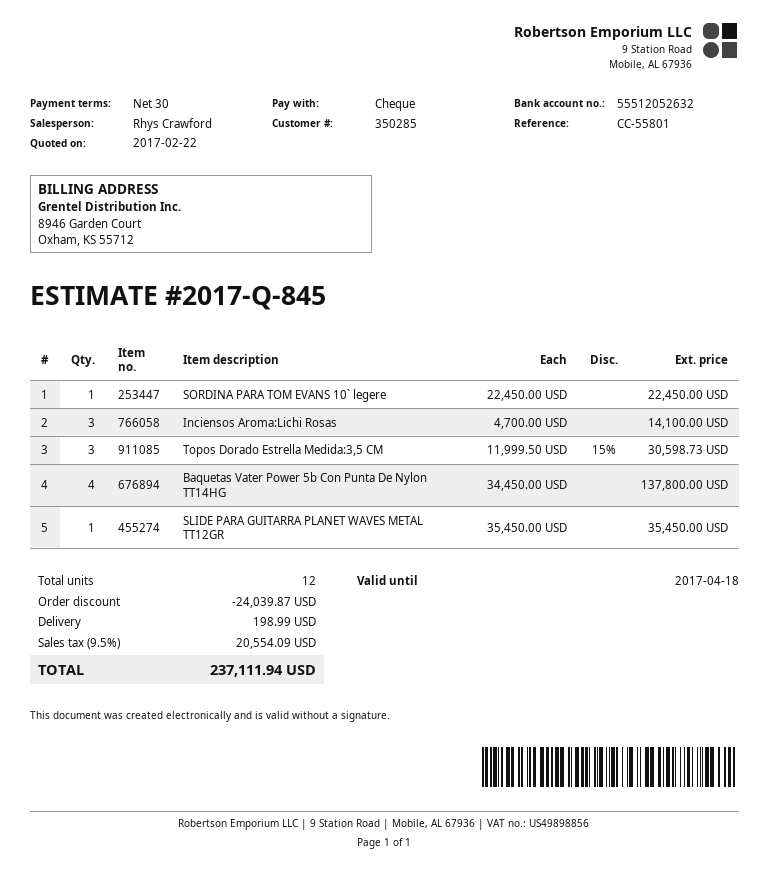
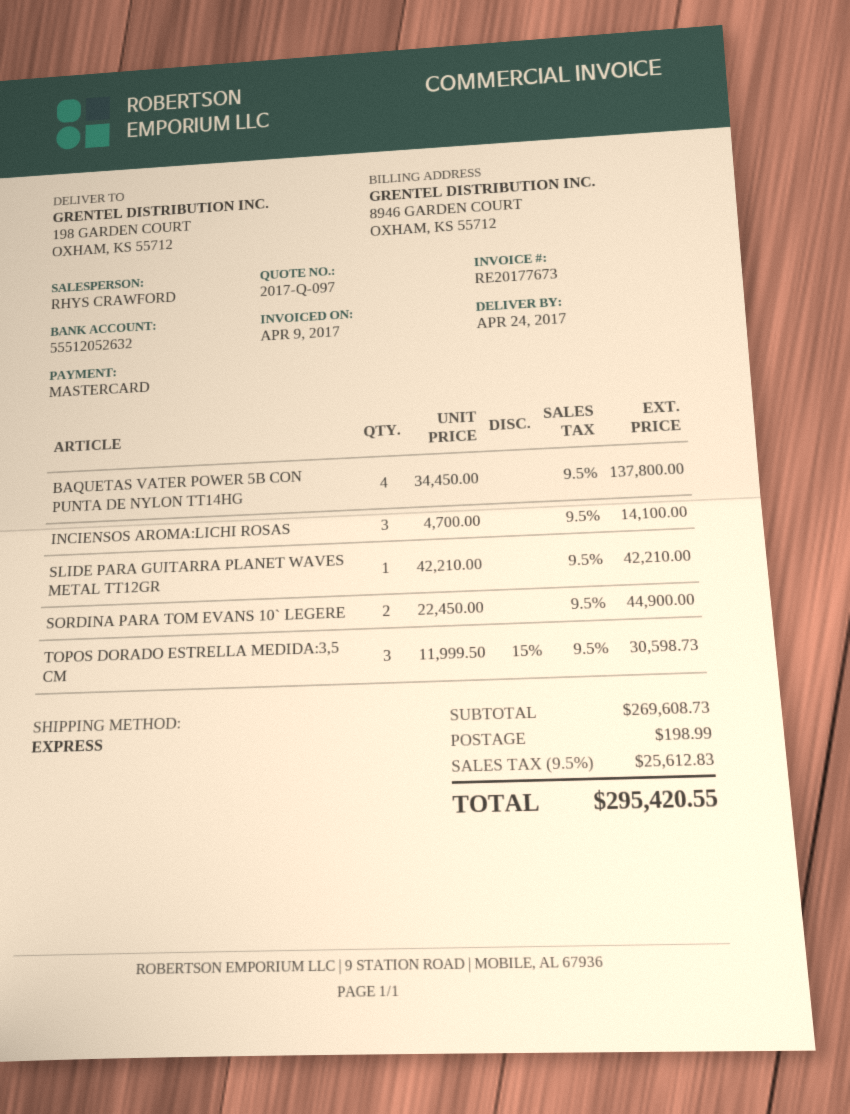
quote number: 2017-Q-845 -> 2017-Q-097
payment method: cheque -> Mastercard
SORDINA PARA TOM EVANS 10` legere: 1 x 22450.00 = 22450.00 -> 2 x 22450.00 = 44900.00
SLIDE PARA GUITARRA PLANET WAVES METAL TT12GR: 1 x 35450.00 = 35450.00 -> 1 x 42210.00 = 42210.00
discount: 24039.87 -> none
tax: 9.5% = 20554.09 -> 9.5% = 25612.83
total: 237111.94 -> 295420.55

